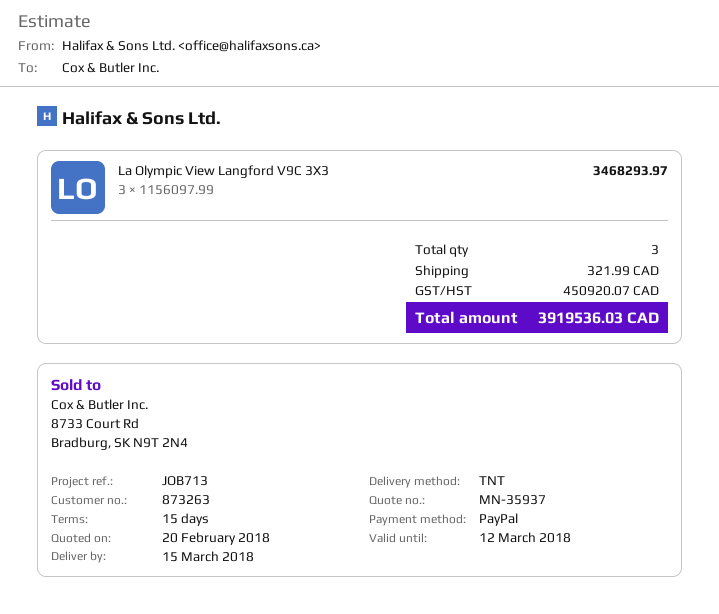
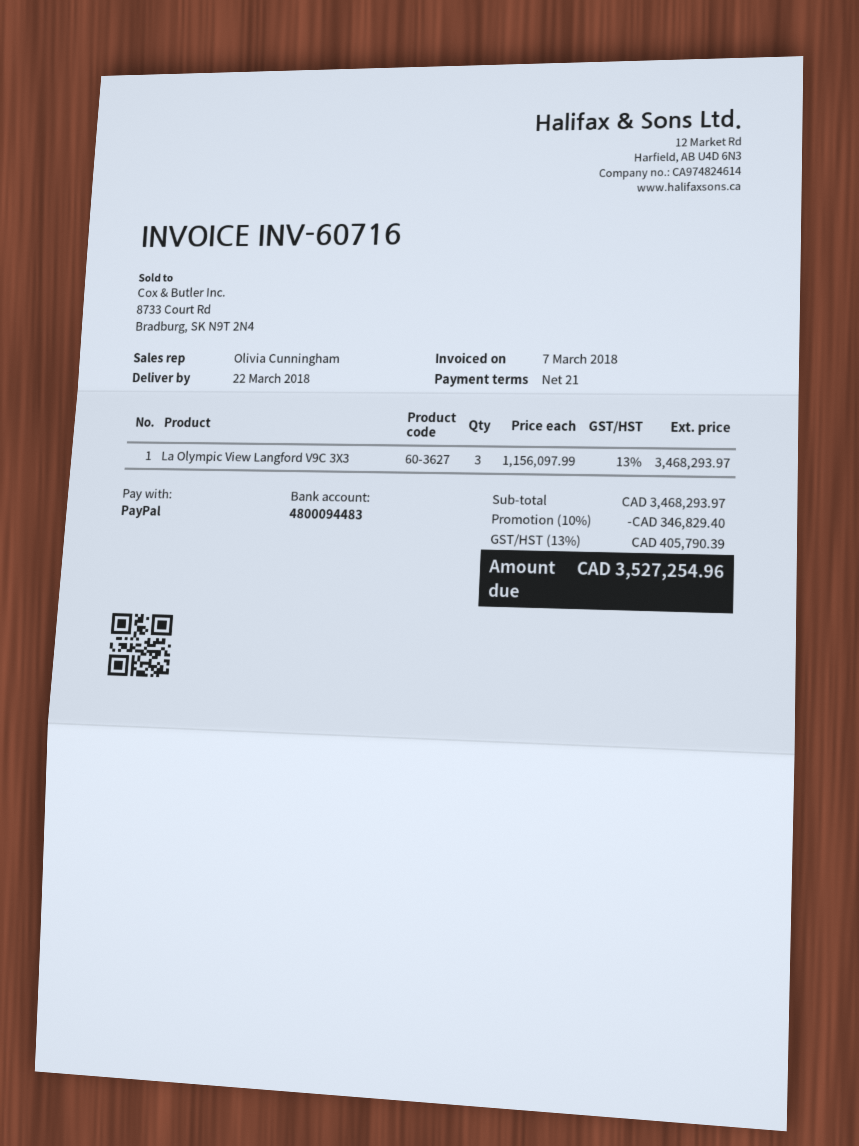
delivery date: 2018-03-15 -> 2018-03-22
payment terms: 15 days -> 21 days
discount: none -> 10% = 346829.40
shipping: 321.99 -> none
tax: 450920.07 -> 405790.39
total: 3919536.03 -> 3527254.96

